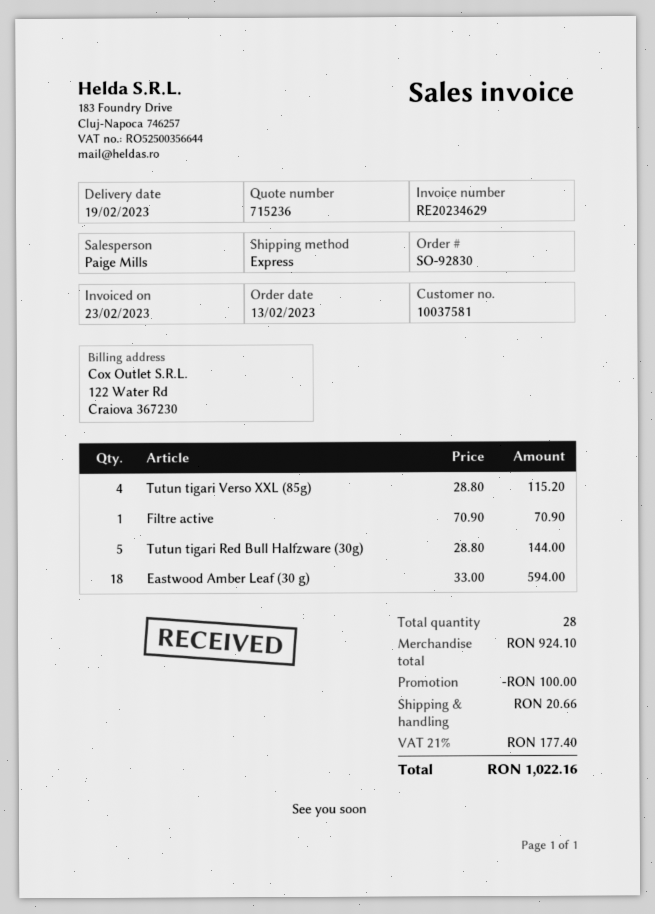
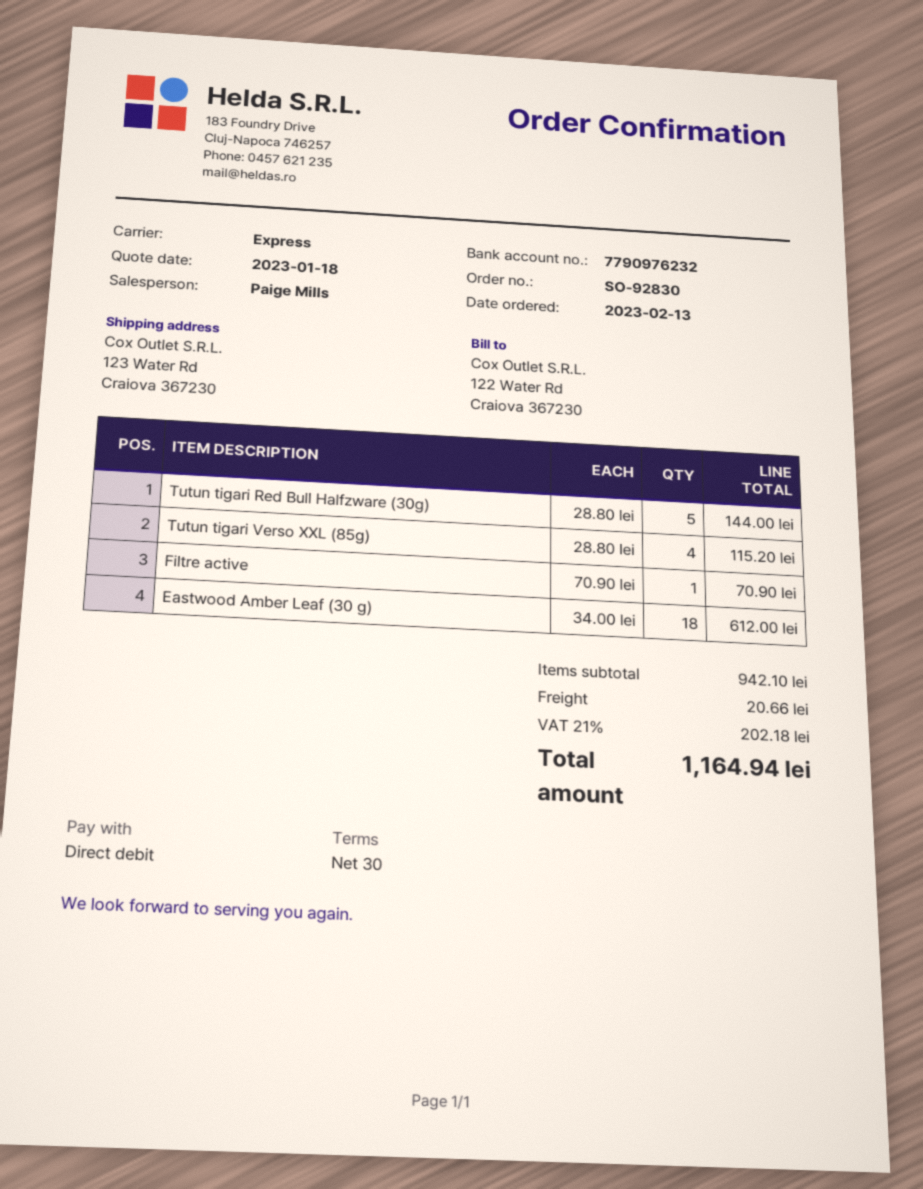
Eastwood Amber Leaf (30 g): 18 x 33.00 = 594.00 -> 18 x 34.00 = 612.00
subtotal: 924.10 -> 942.10
discount: 100.00 -> none
tax: 21% = 177.40 -> 21% = 202.18
total: 1022.16 -> 1164.94

